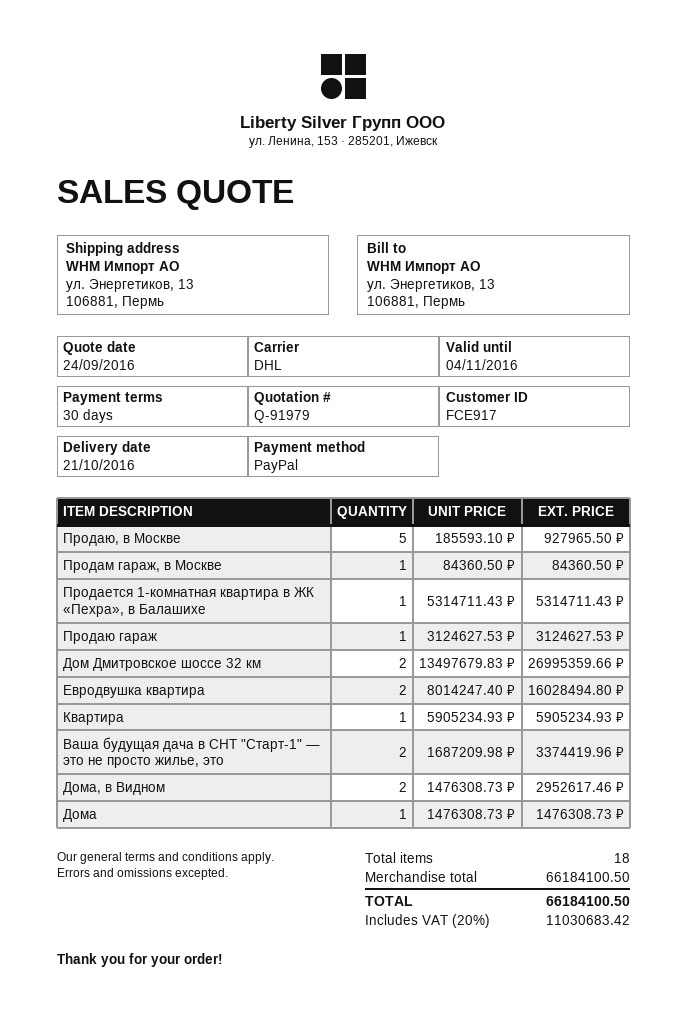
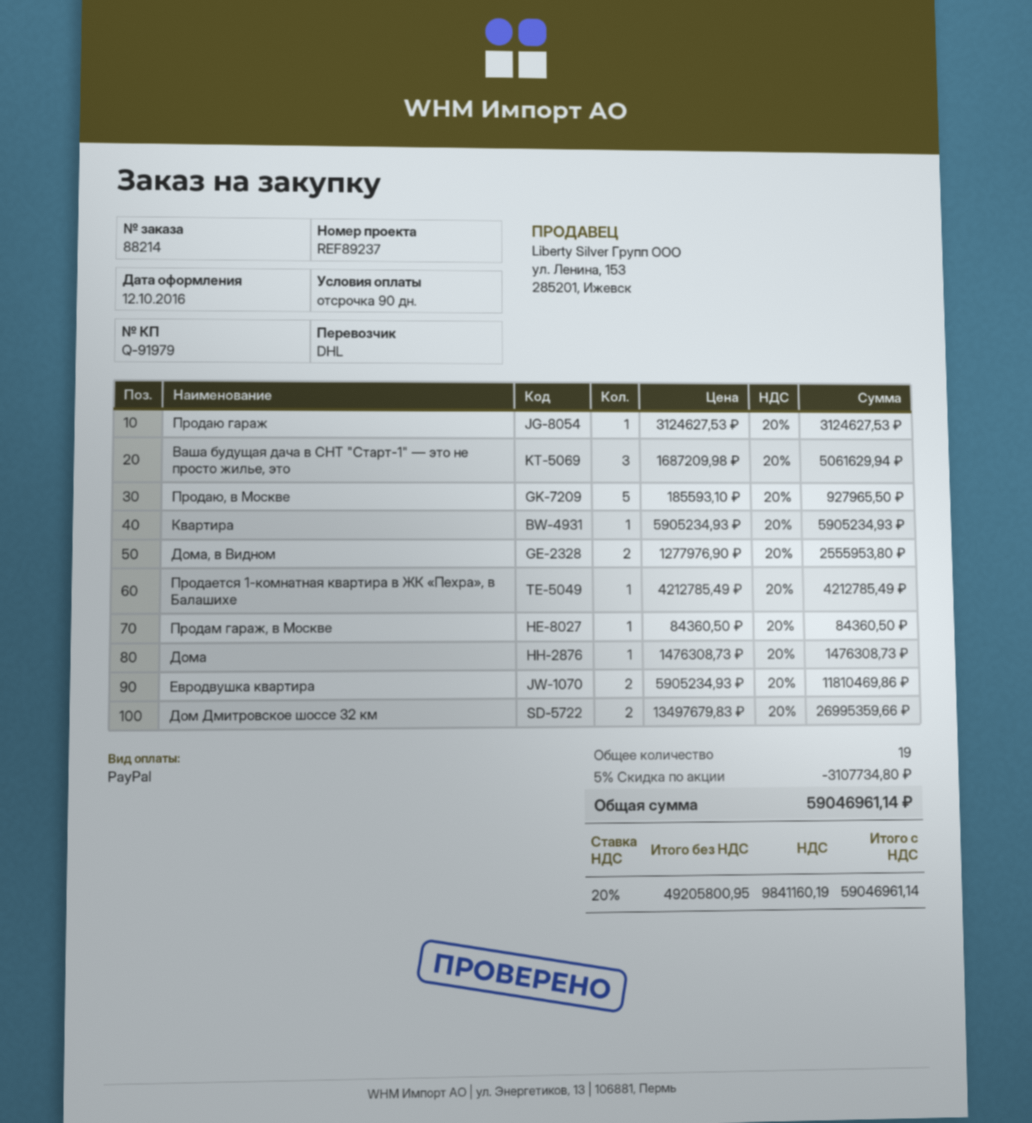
payment terms: 30 days -> 90 days
Продается 1-комнатная квартира в ЖК «Пехра», в Балашихе: 1 x 5314711.43 = 5314711.43 -> 1 x 4212785.49 = 4212785.49
Евродвушка квартира: 2 x 8014247.40 = 16028494.80 -> 2 x 5905234.93 = 11810469.86
Ваша будущая дача в СНТ "Старт-1" — это не просто жилье, это: 2 x 1687209.98 = 3374419.96 -> 3 x 1687209.98 = 5061629.94
Дома, в Видном: 2 x 1476308.73 = 2952617.46 -> 2 x 1277976.90 = 2555953.80
total quantity: 18 -> 19
discount: none -> 5% = 3107734.80
tax: 20% = 11030683.42 -> 20% = 9841160.19
total: 66184100.50 -> 59046961.14

